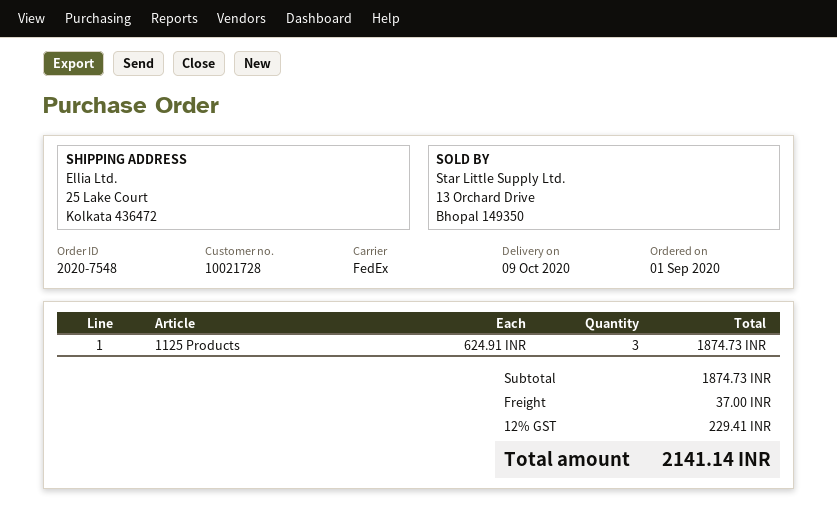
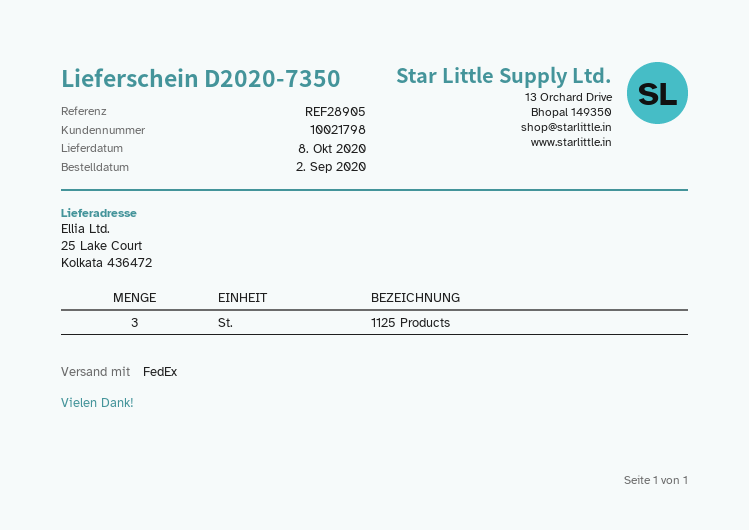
order date: 2020-09-01 -> 2020-09-02
delivery date: 2020-10-09 -> 2020-10-08
customer number: 10021728 -> 10021798

